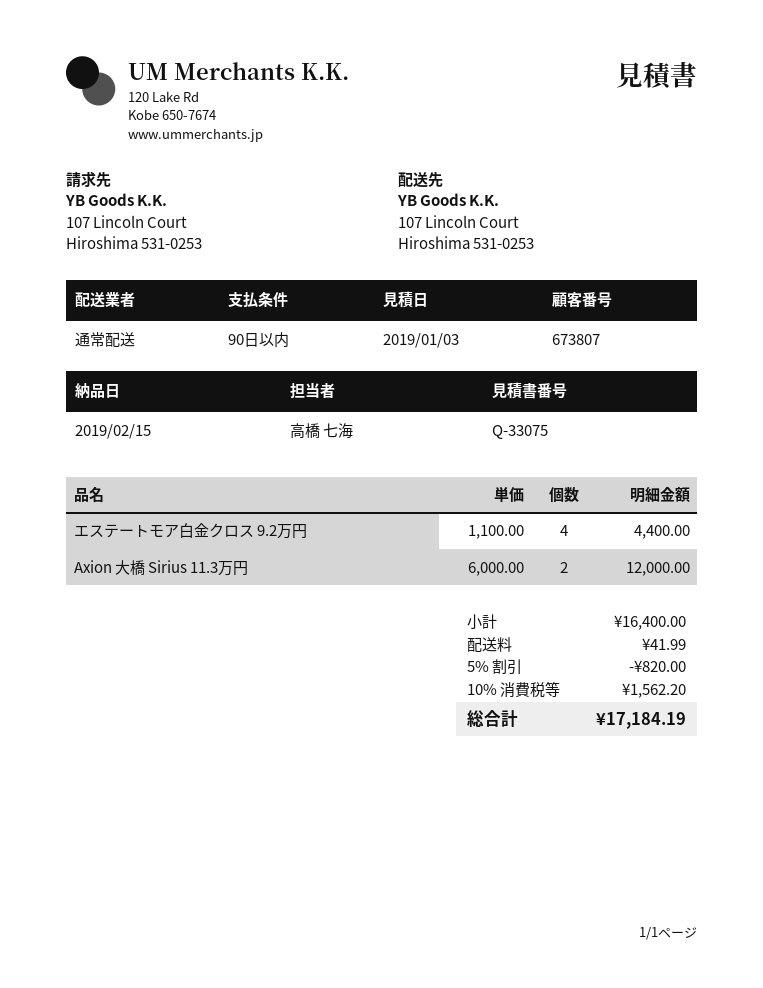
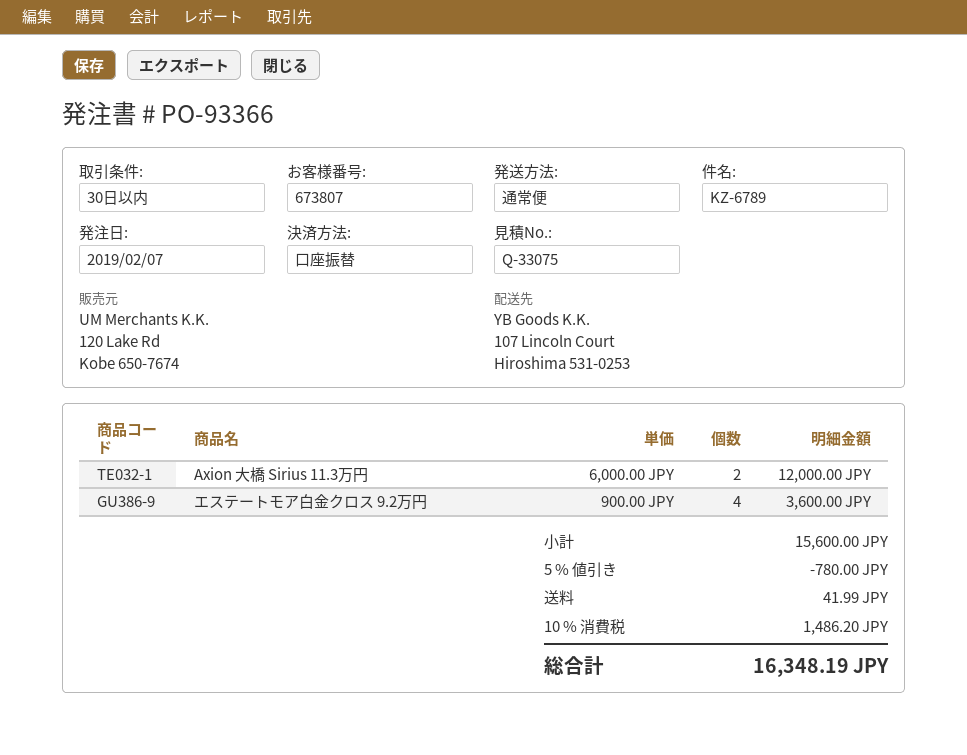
payment terms: 90 days -> 30 days
エステートモア白金クロス 9.2万円: 4 x 1100.00 = 4400.00 -> 4 x 900.00 = 3600.00
subtotal: 16400.00 -> 15600.00
discount: 5% = 820.00 -> 5% = 780.00
tax: 10% = 1562.20 -> 10% = 1486.20
total: 17184.19 -> 16348.19

